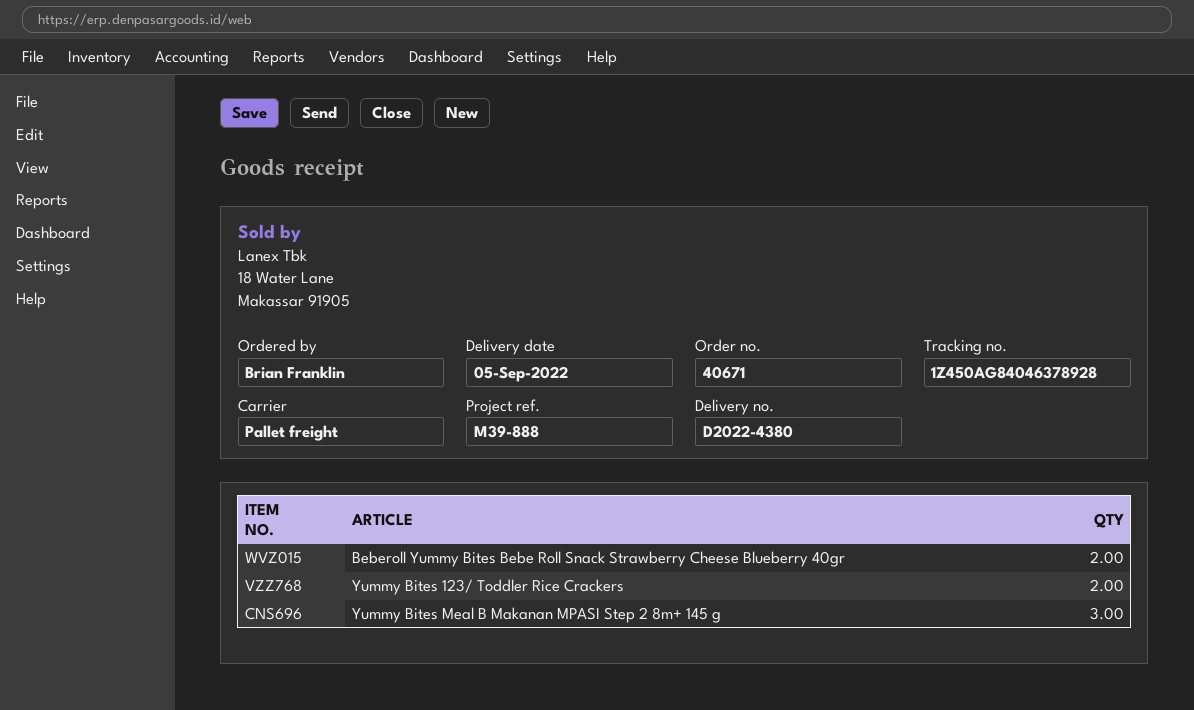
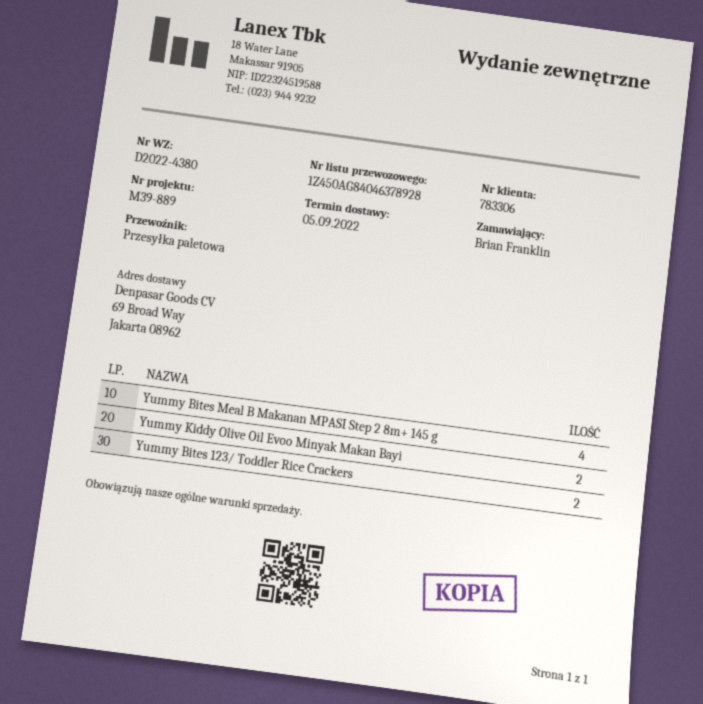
reference: M39-888 -> M39-889
Beberoll Yummy Bites Bebe Roll Snack Strawberry Cheese Blueberry 40gr: 2 -> none
Yummy Bites Meal B Makanan MPASI Step 2 8m+ 145 g: 3 -> 4
Yummy Kiddy Olive Oil Evoo Minyak Makan Bayi: none -> 2

